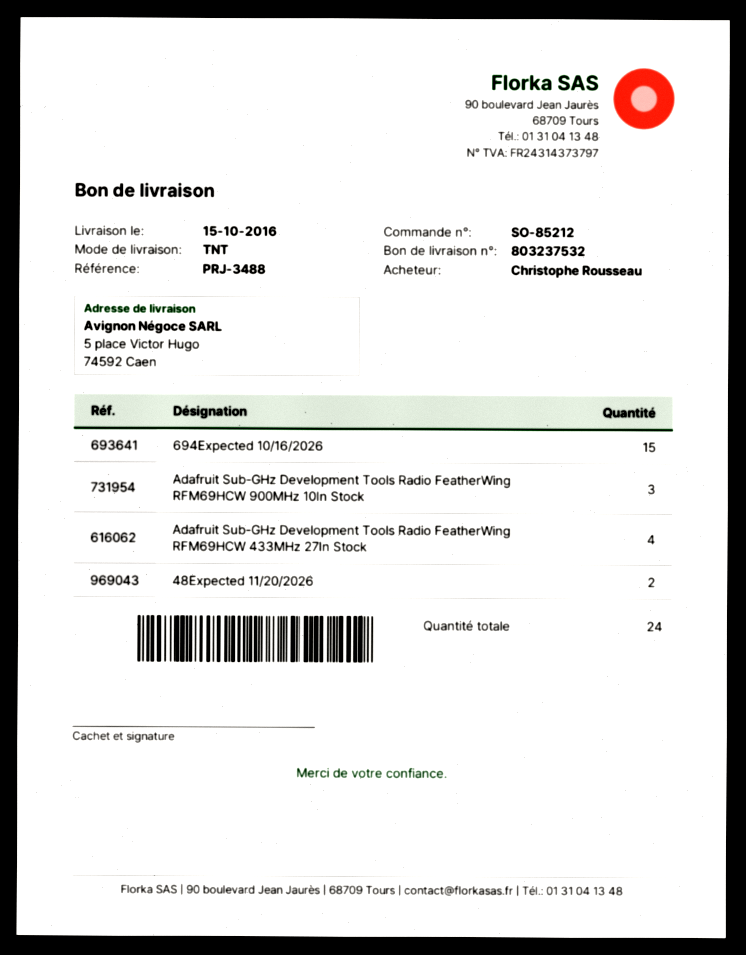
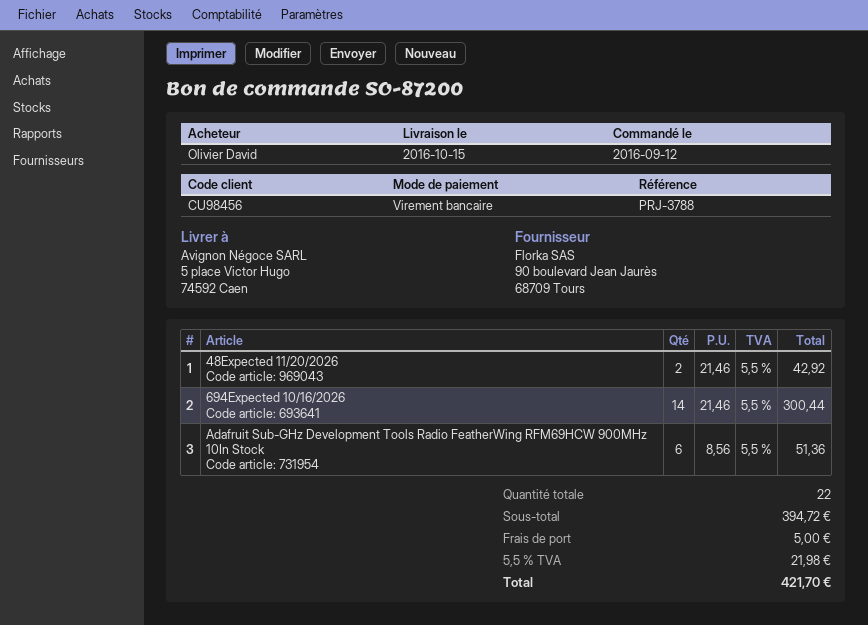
order number: SO-85212 -> SO-87200
reference: PRJ-3488 -> PRJ-3788
ordered by: Christophe Rousseau -> Olivier David
694Expected 10/16/2026: 15 -> 14
Adafruit Sub-GHz Development Tools Radio FeatherWing RFM69HCW 900MHz 10In Stock: 3 -> 6
Adafruit Sub-GHz Development Tools Radio FeatherWing RFM69HCW 433MHz 27In Stock: 4 -> none
total quantity: 24 -> 22

